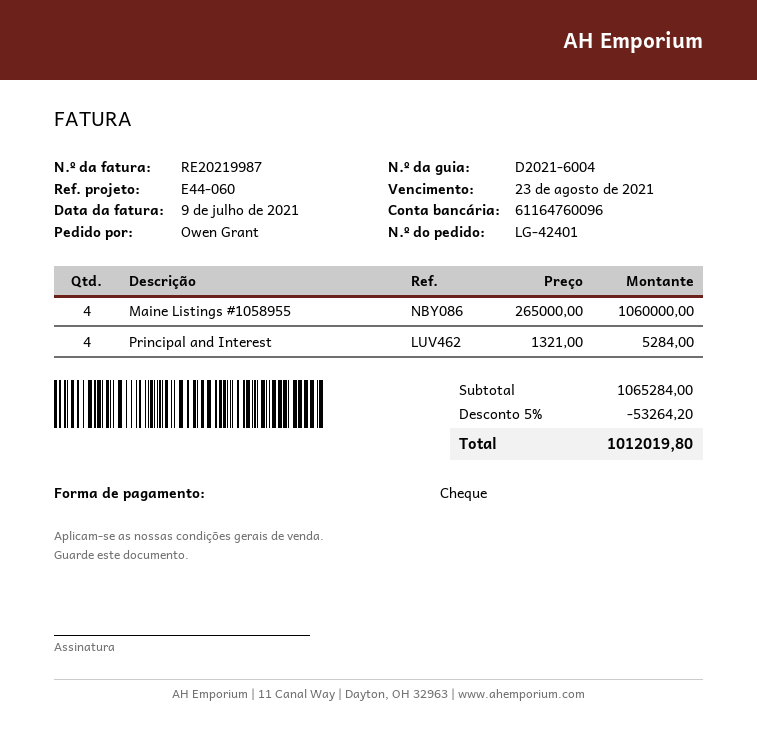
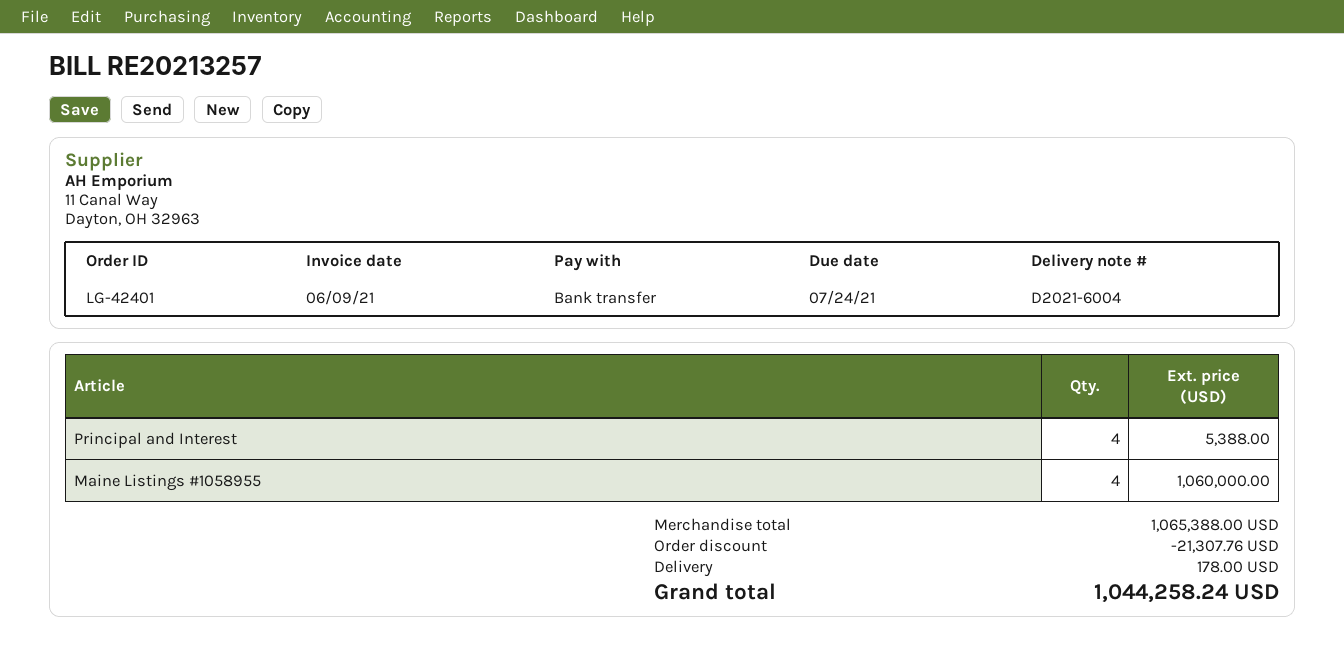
invoice number: RE20219987 -> RE20213257
invoice date: 2021-07-09 -> 2021-06-09
due date: 2021-08-23 -> 2021-07-24
payment method: cheque -> bank transfer
Principal and Interest: 4 for 5284.00 -> 4 for 5388.00
subtotal: 1065284.00 -> 1065388.00
discount: 53264.20 -> 21307.76
shipping: none -> 178.00
total: 1012019.80 -> 1044258.24

